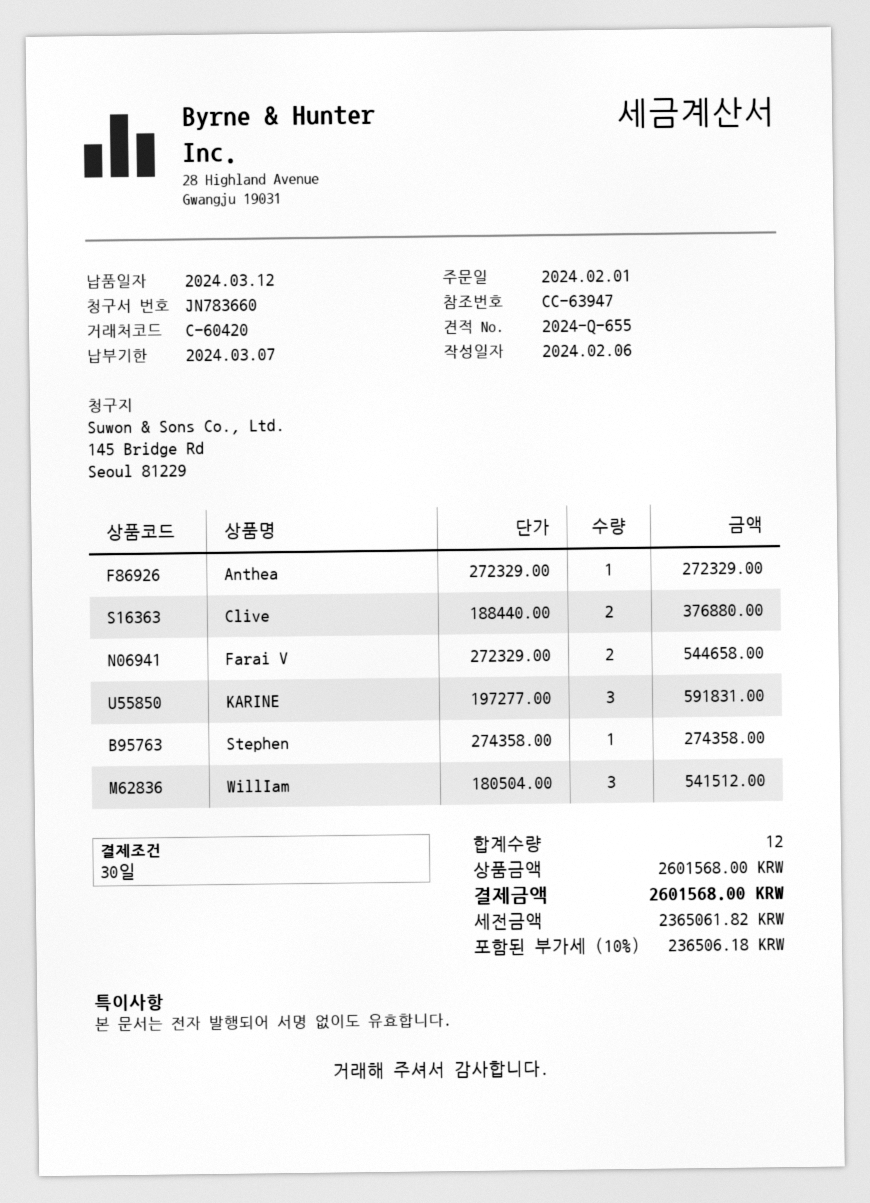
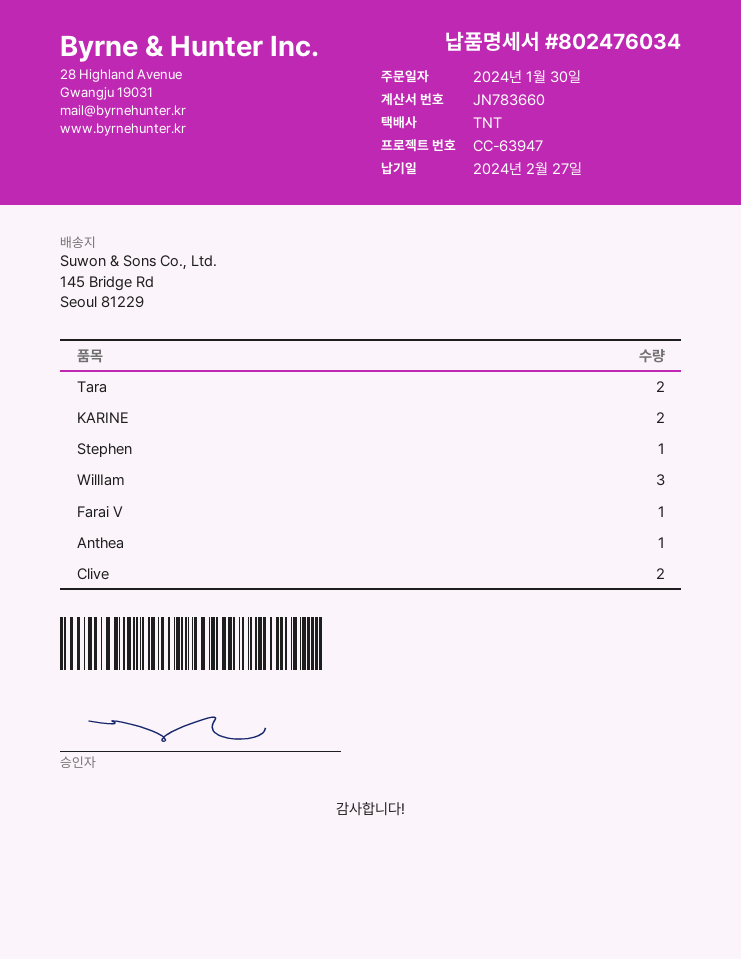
order date: 2024-02-01 -> 2024-01-30
delivery date: 2024-03-12 -> 2024-02-27
Farai V: 2 -> 1
KARINE: 3 -> 2
Tara: none -> 2

